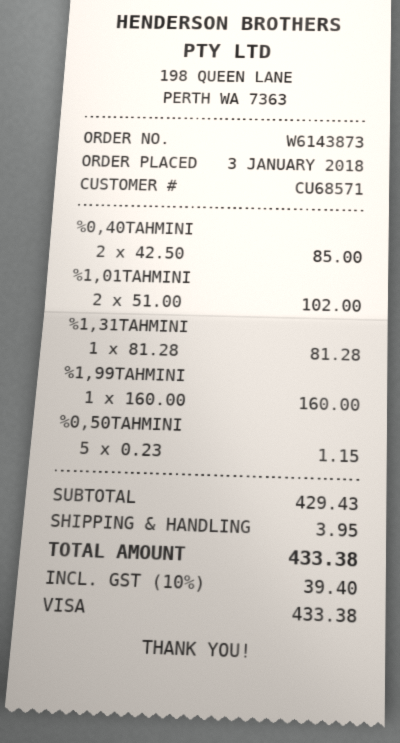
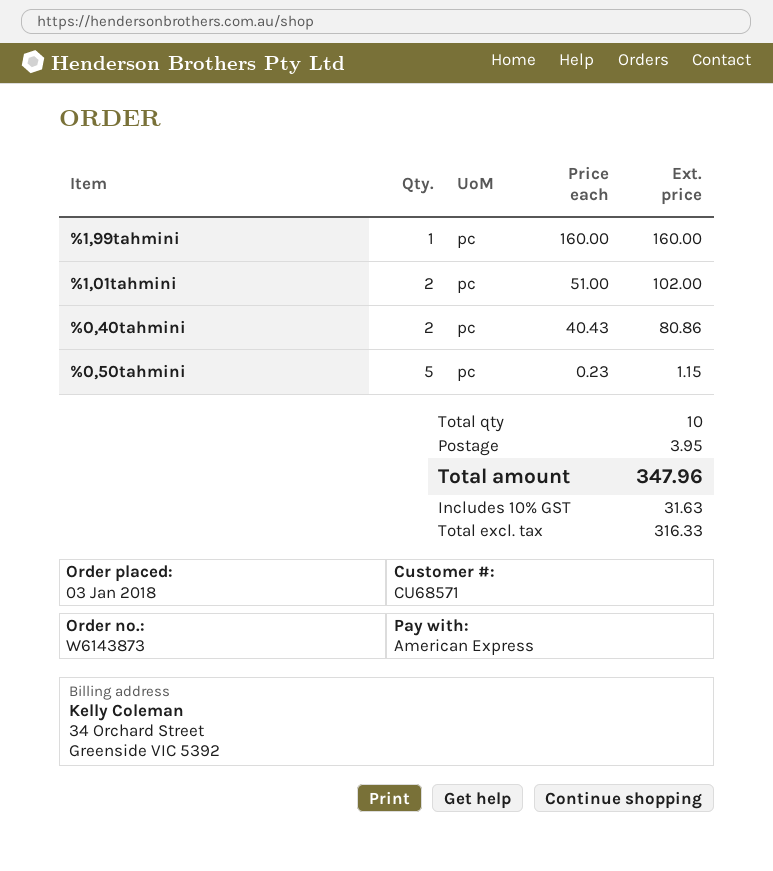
payment method: Visa -> American Express
%0,40TAHMINI: 2 x 42.50 = 85.00 -> 2 x 40.43 = 80.86
%1,31TAHMINI: 1 x 81.28 = 81.28 -> none
tax: 10% = 39.40 -> 10% = 31.63
total: 433.38 -> 347.96

